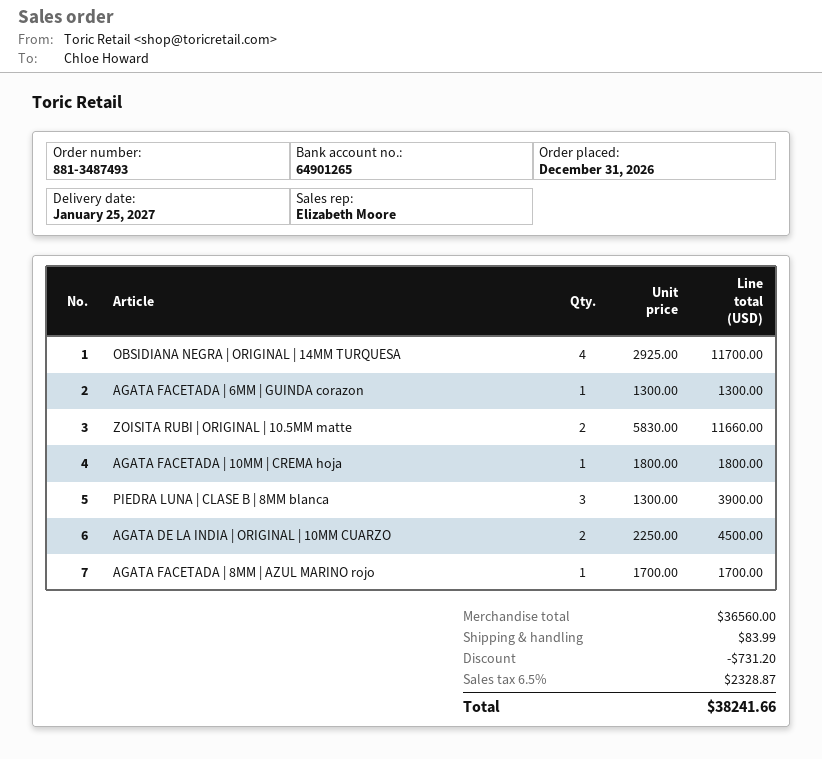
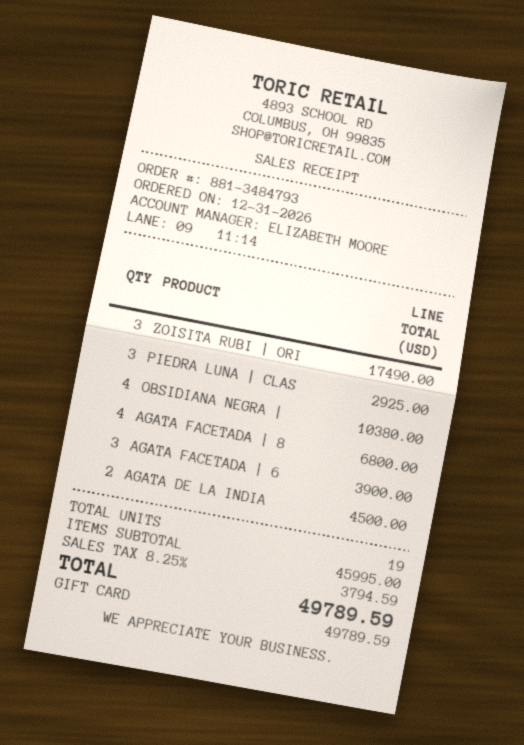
order number: 881-3487493 -> 881-3484793
OBSIDIANA NEGRA | ORIGINAL | 14MM TURQUESA: 4 for 11700.00 -> 4 for 10380.00
AGATA FACETADA | 6MM | GUINDA corazon: 1 for 1300.00 -> 3 for 3900.00
ZOISITA RUBI | ORIGINAL | 10.5MM matte: 2 for 11660.00 -> 3 for 17490.00
AGATA FACETADA | 10MM | CREMA hoja: 1 for 1800.00 -> none
PIEDRA LUNA | CLASE B | 8MM blanca: 3 for 3900.00 -> 3 for 2925.00
AGATA FACETADA | 8MM | AZUL MARINO rojo: 1 for 1700.00 -> 4 for 6800.00
subtotal: 36560.00 -> 45995.00
discount: 731.20 -> none
shipping: 83.99 -> none
tax: 6.5% = 2328.87 -> 8.25% = 3794.59
total: 38241.66 -> 49789.59

